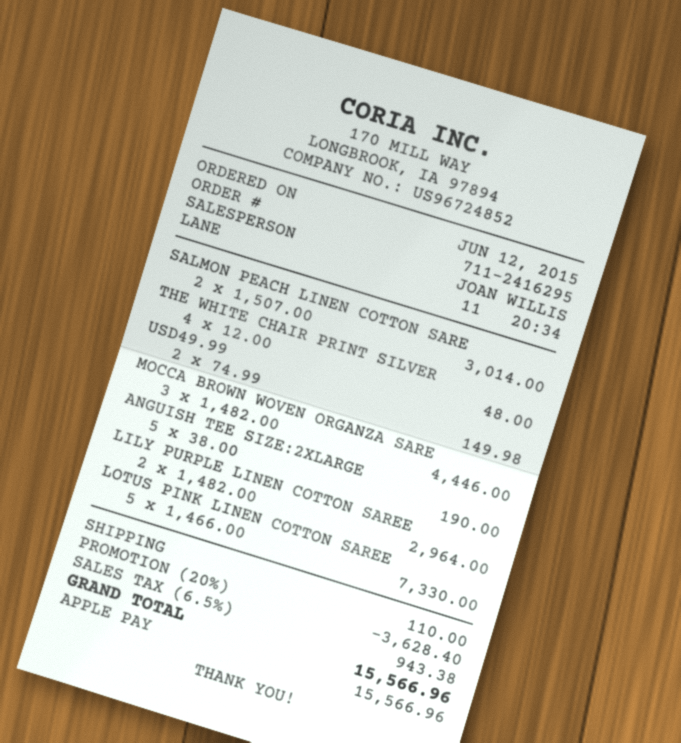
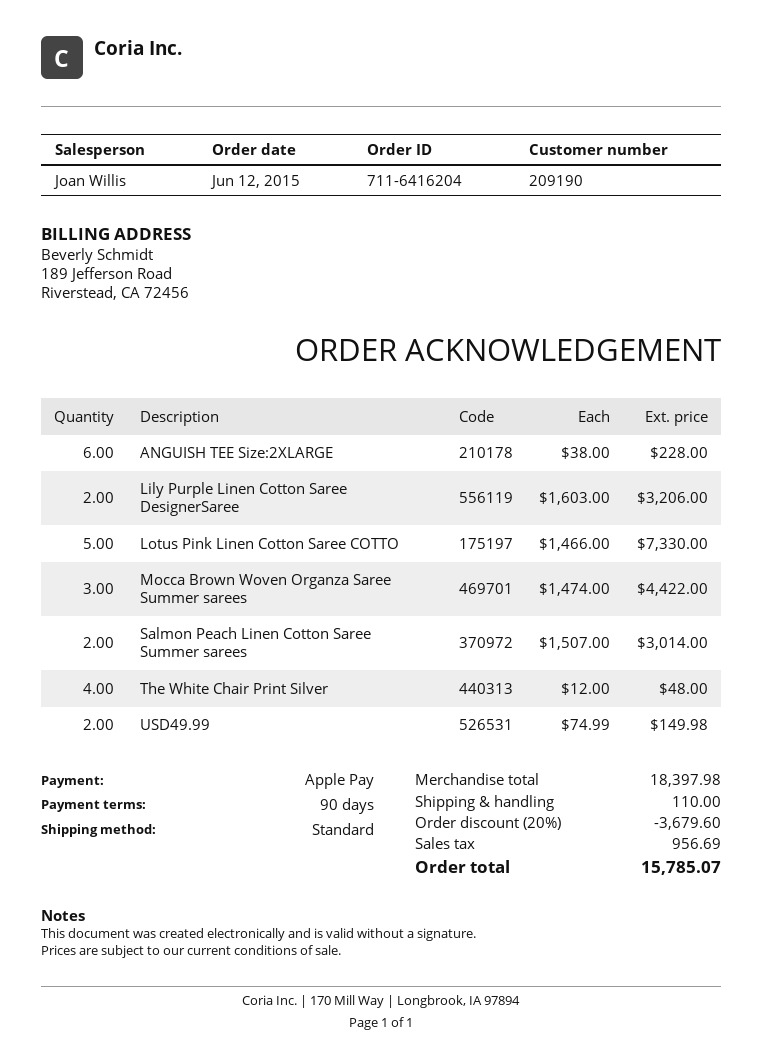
order number: 711-2416295 -> 711-6416204
MOCCA BROWN WOVEN ORGANZA SARE: 3 x 1482.00 = 4446.00 -> 3 x 1474.00 = 4422.00
ANGUISH TEE SIZE:2XLARGE: 5 x 38.00 = 190.00 -> 6 x 38.00 = 228.00
LILY PURPLE LINEN COTTON SAREE: 2 x 1482.00 = 2964.00 -> 2 x 1603.00 = 3206.00
discount: 20% = 3628.40 -> 20% = 3679.60
tax: 943.38 -> 956.69
total: 15566.96 -> 15785.07

